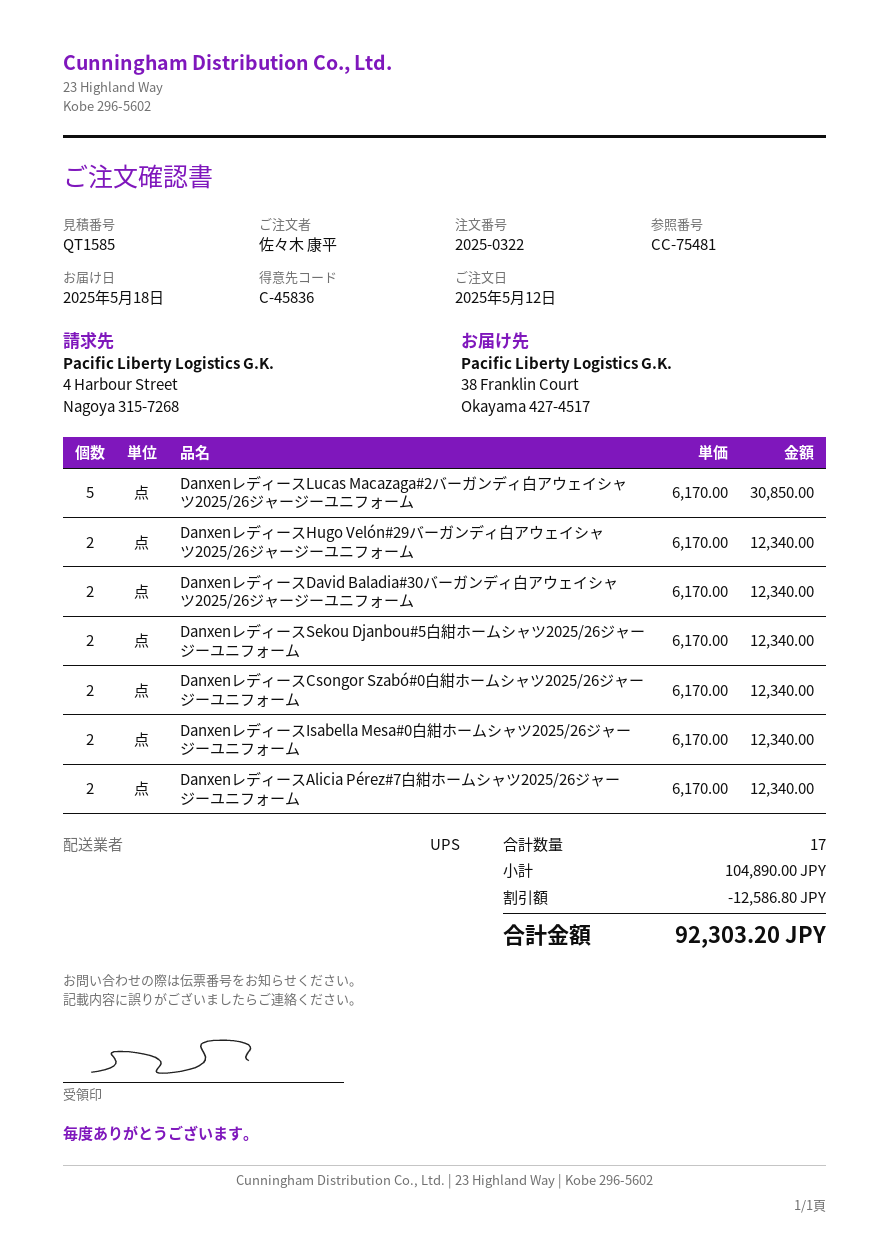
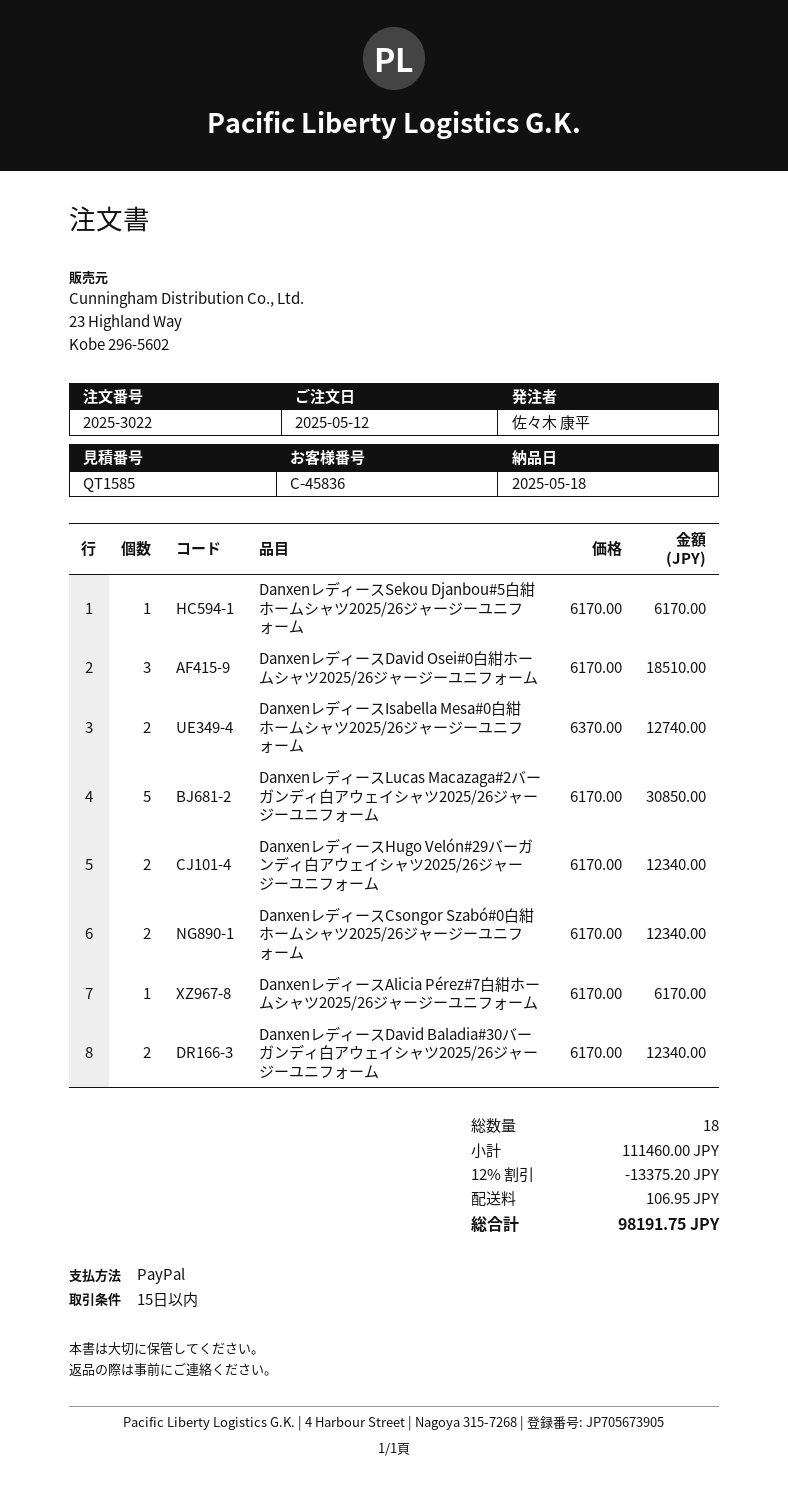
order number: 2025-0322 -> 2025-3022
DanxenレディースSekou Djanbou#5白紺ホームシャツ2025/26ジャージーユニフォーム: 2 x 6170.00 = 12340.00 -> 1 x 6170.00 = 6170.00
DanxenレディースIsabella Mesa#0白紺ホームシャツ2025/26ジャージーユニフォーム: 2 x 6170.00 = 12340.00 -> 2 x 6370.00 = 12740.00
DanxenレディースAlicia Pérez#7白紺ホームシャツ2025/26ジャージーユニフォーム: 2 x 6170.00 = 12340.00 -> 1 x 6170.00 = 6170.00
DanxenレディースDavid Osei#0白紺ホームシャツ2025/26ジャージーユニフォーム: none -> 3 x 6170.00 = 18510.00
total quantity: 17 -> 18
subtotal: 104890.00 -> 111460.00
discount: 12586.80 -> 13375.20
shipping: none -> 106.95
total: 92303.20 -> 98191.75

